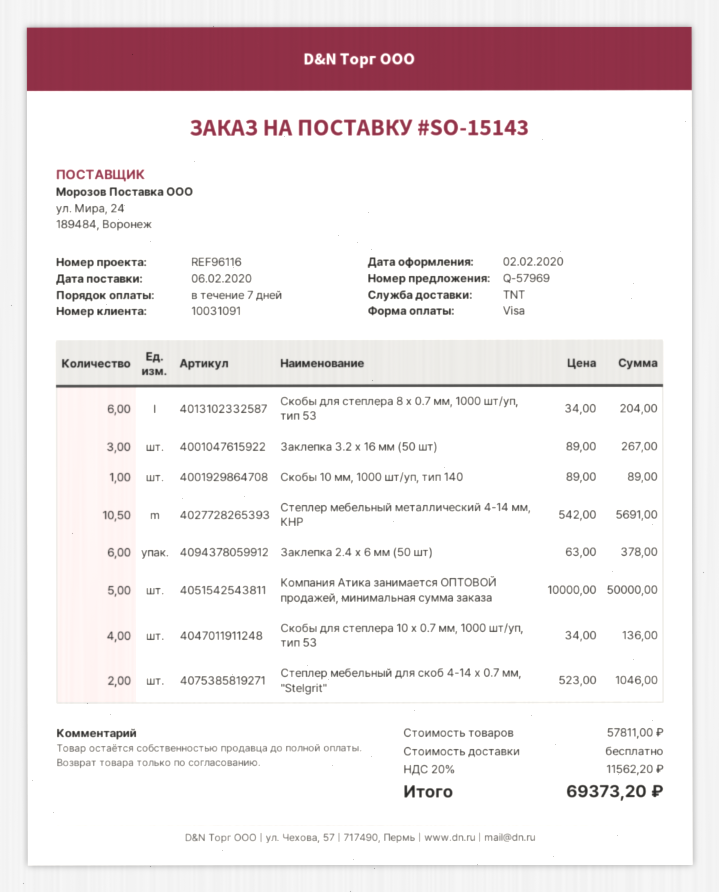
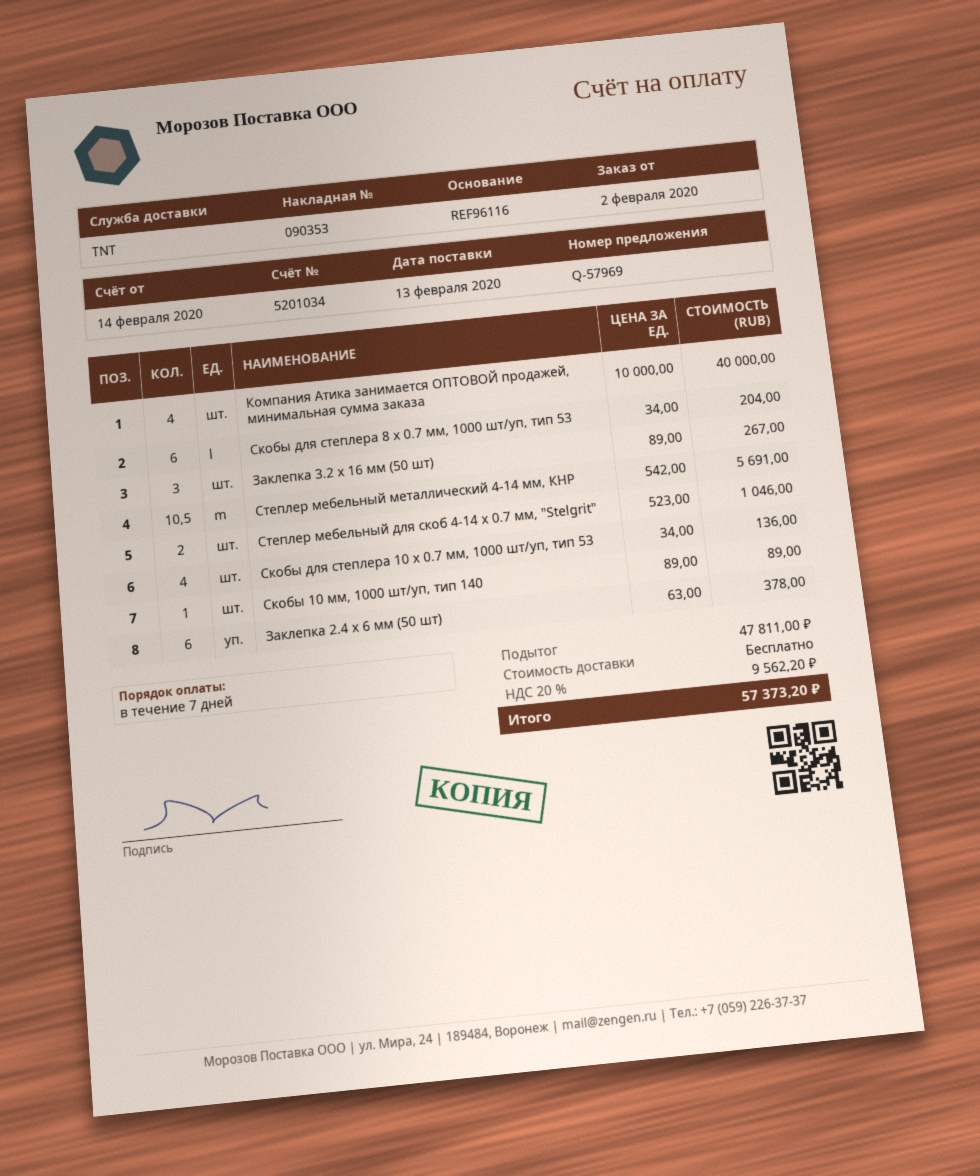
delivery date: 2020-02-06 -> 2020-02-13
Компания Атика занимается ОПТОВОЙ продажей, минимальная сумма заказа: 5 x 10000.00 = 50000.00 -> 4 x 10000.00 = 40000.00
subtotal: 57811.00 -> 47811.00
tax: 20% = 11562.20 -> 20% = 9562.20
total: 69373.20 -> 57373.20

